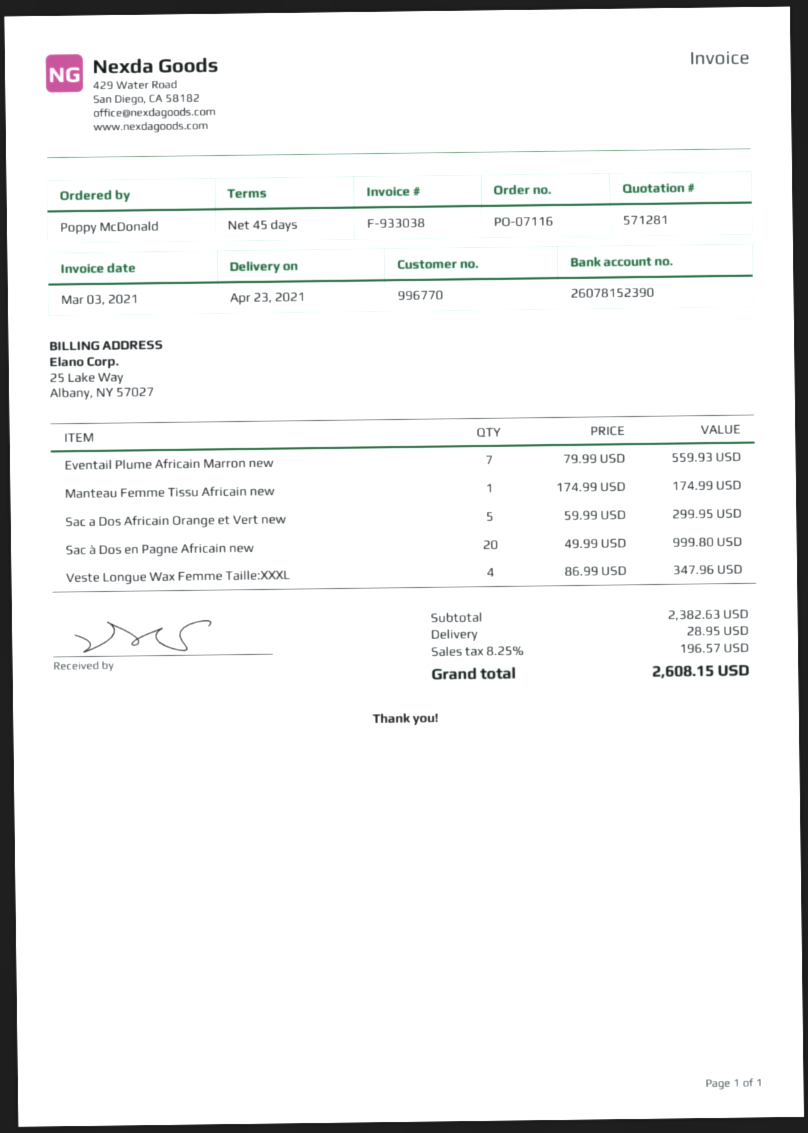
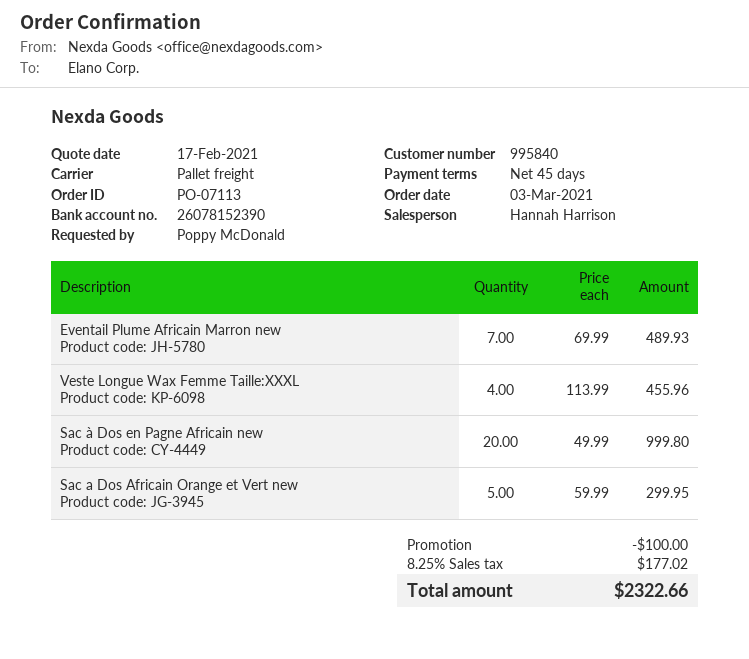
order number: PO-07116 -> PO-07113
customer number: 996770 -> 995840
Eventail Plume Africain Marron new: 7 x 79.99 = 559.93 -> 7 x 69.99 = 489.93
Manteau Femme Tissu Africain new: 1 x 174.99 = 174.99 -> none
Veste Longue Wax Femme Taille:XXXL: 4 x 86.99 = 347.96 -> 4 x 113.99 = 455.96
discount: none -> 100.00
shipping: 28.95 -> none
tax: 8.25% = 196.57 -> 8.25% = 177.02
total: 2608.15 -> 2322.66

